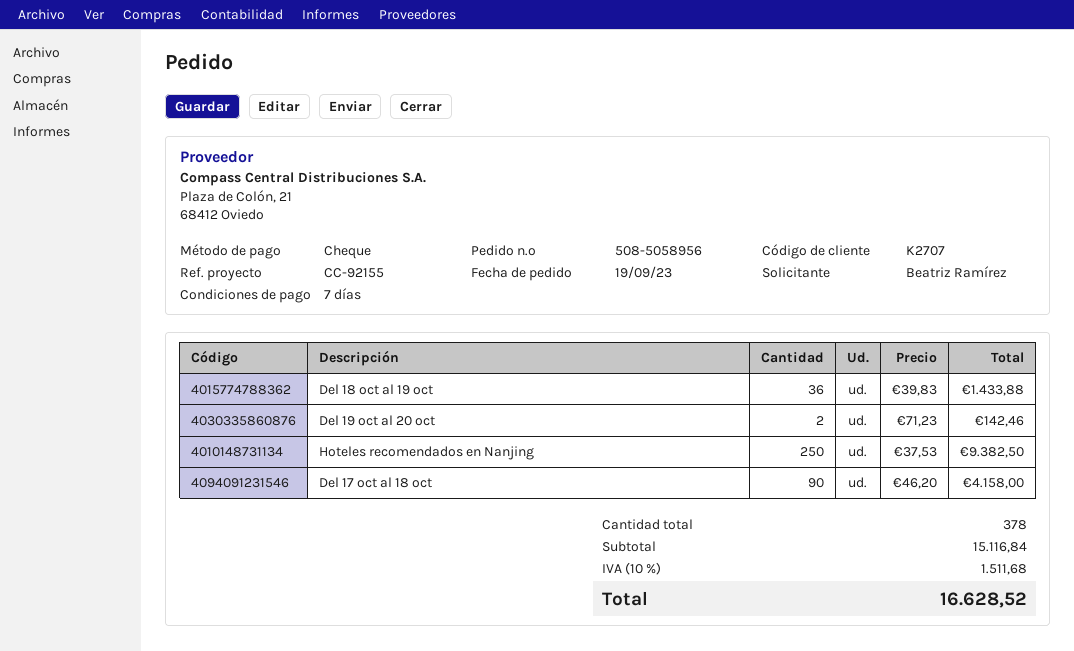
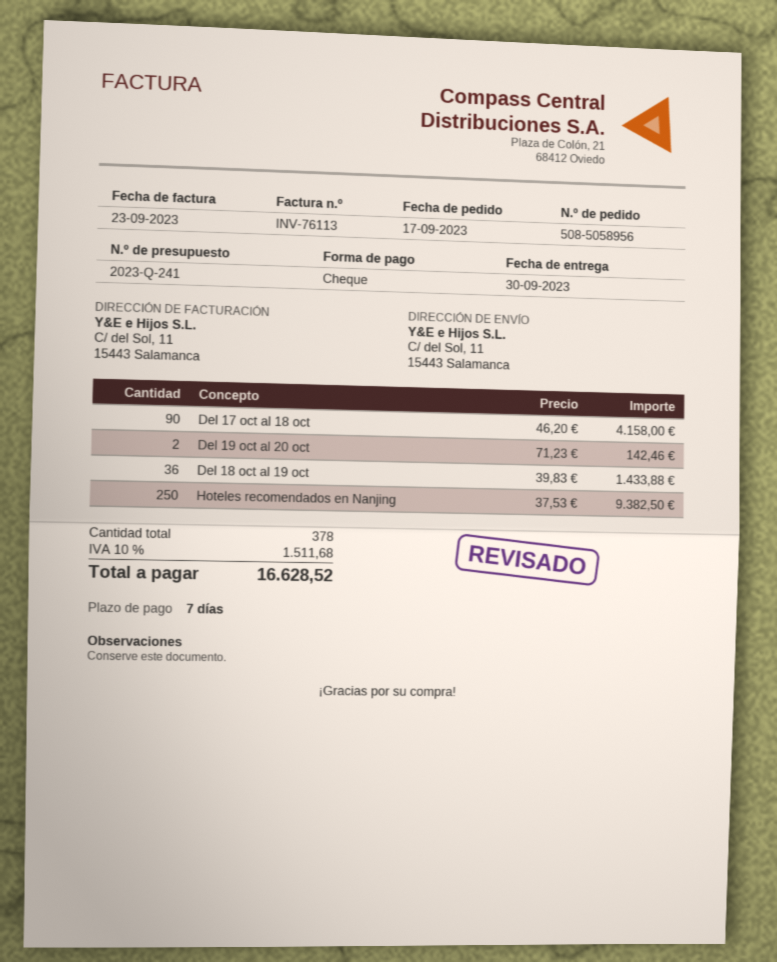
order date: 2023-09-19 -> 2023-09-17

